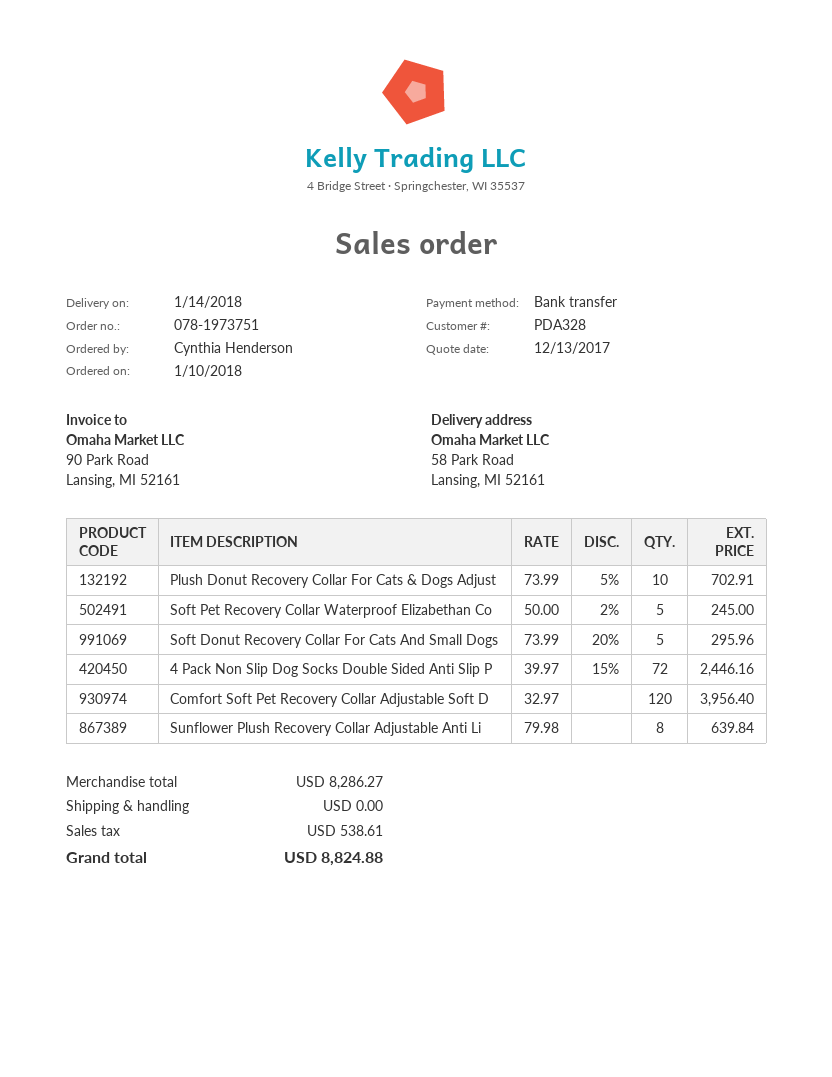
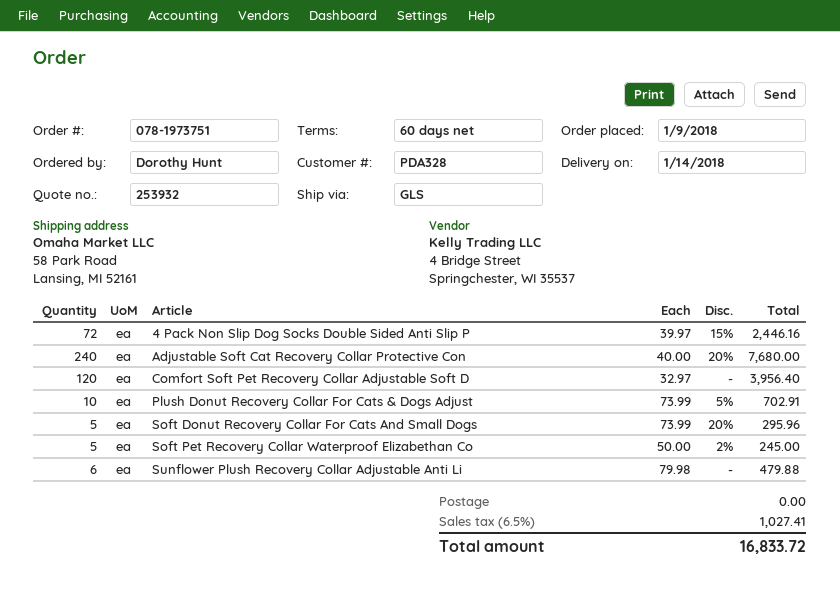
order date: 2018-01-10 -> 2018-01-09
ordered by: Cynthia Henderson -> Dorothy Hunt
Sunflower Plush Recovery Collar Adjustable Anti Li: 8 x 79.98 = 639.84 -> 6 x 79.98 = 479.88
Adjustable Soft Cat Recovery Collar Protective Con: none -> 240 x 40.00 - 20% = 7680.00
tax: 538.61 -> 1027.41
total: 8824.88 -> 16833.72

